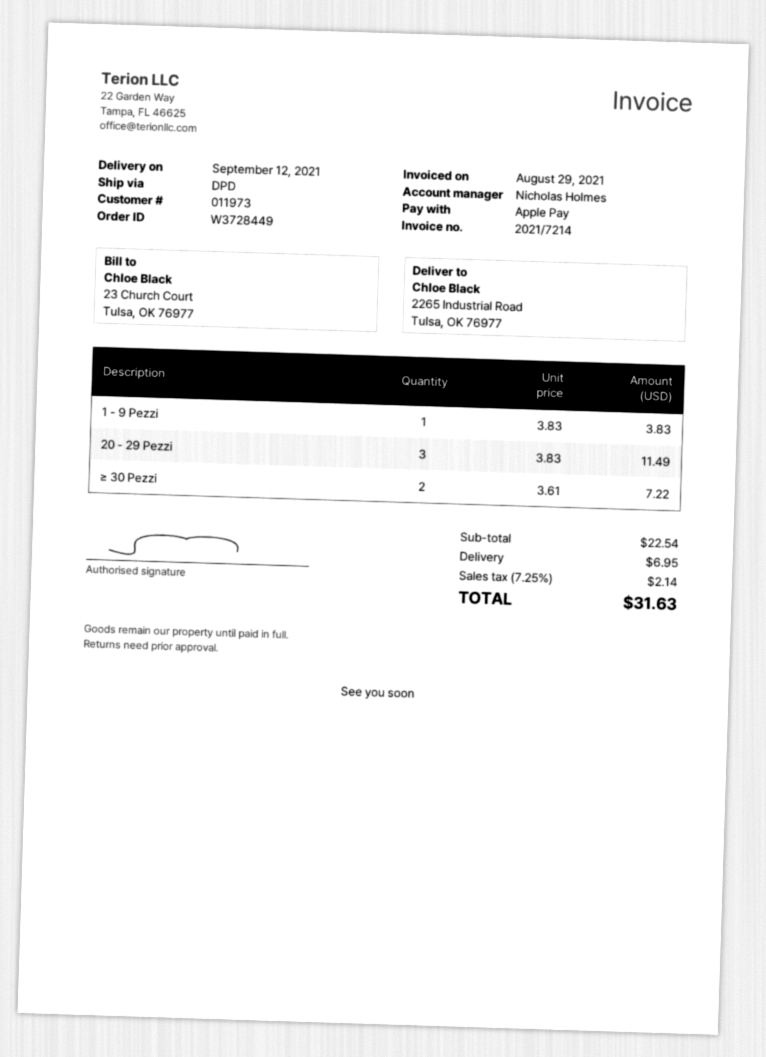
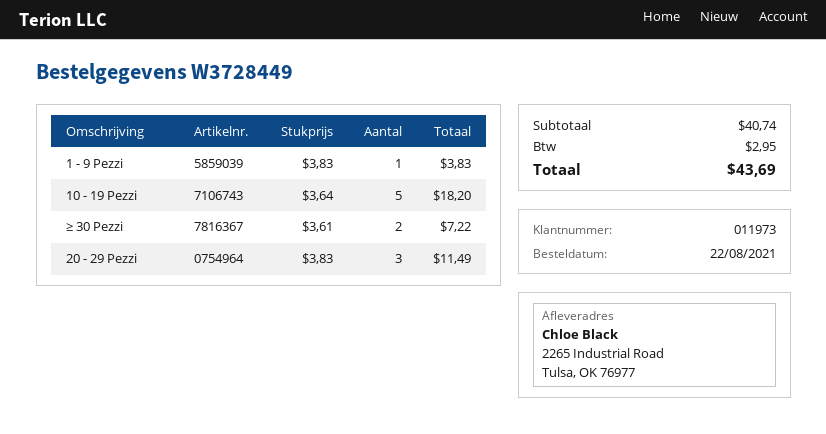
10 - 19 Pezzi: none -> 5 x 3.64 = 18.20
subtotal: 22.54 -> 40.74
shipping: 6.95 -> none
tax: 2.14 -> 2.95
total: 31.63 -> 43.69

